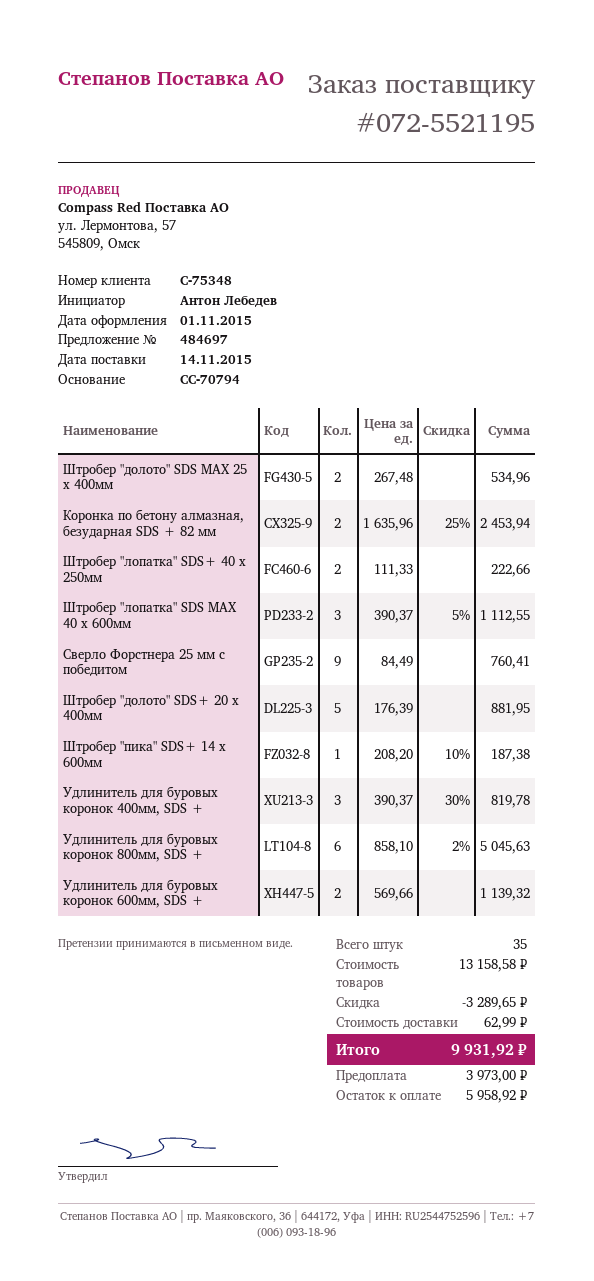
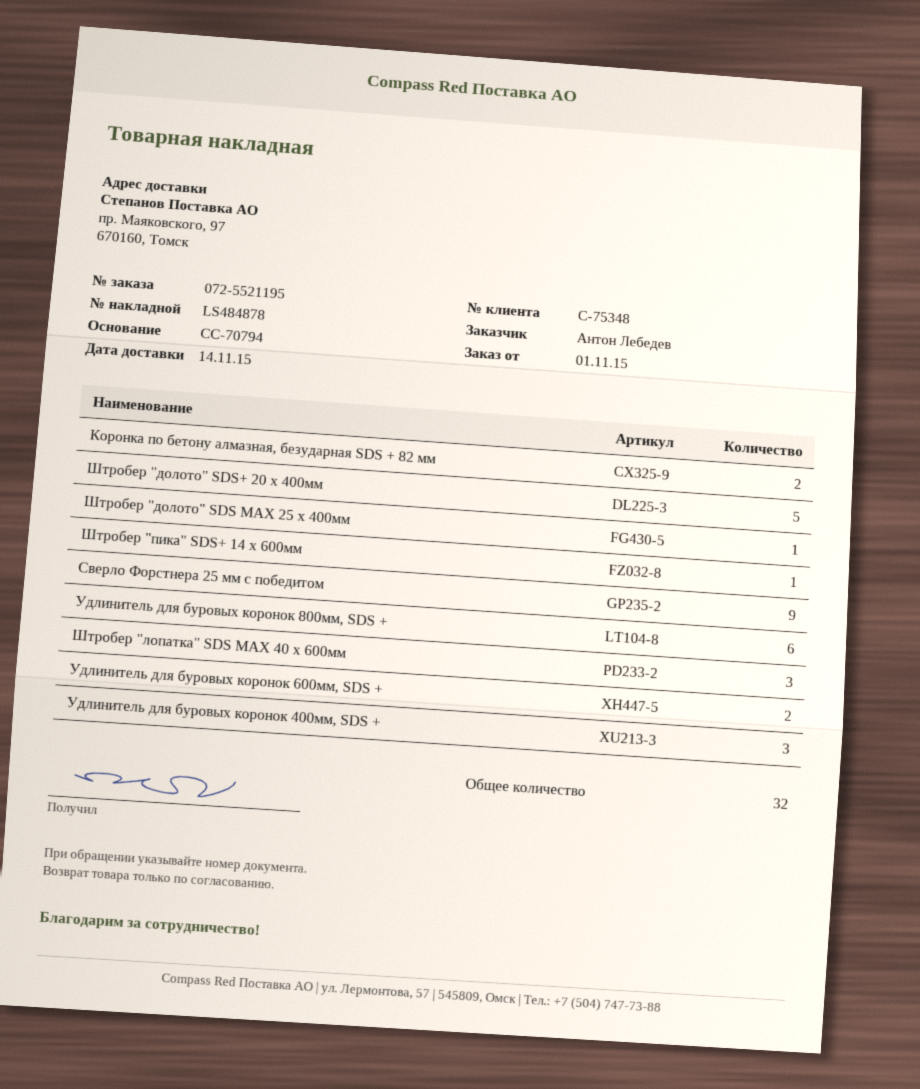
Штробер "долото" SDS МАХ 25 х 400мм: 2 -> 1
Штробер "лопатка" SDS+ 40 х 250мм: 2 -> none
total quantity: 35 -> 32

